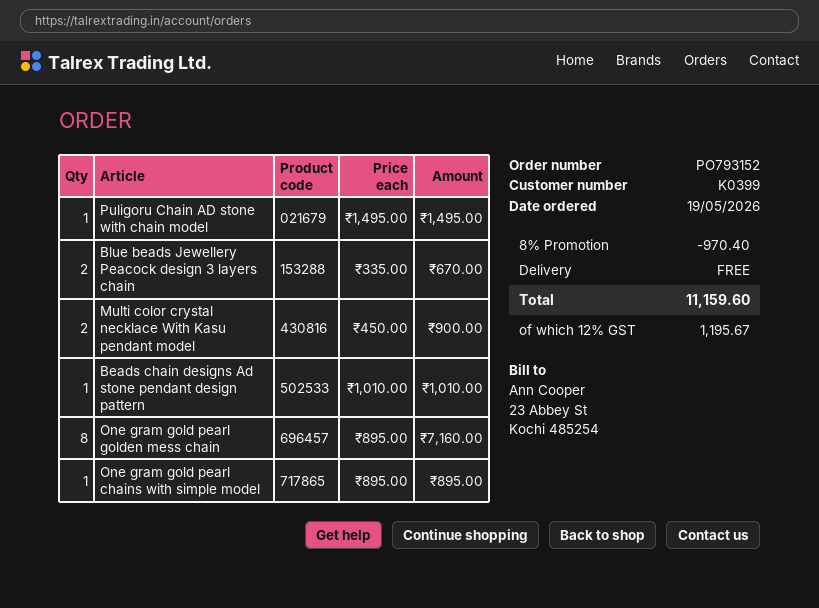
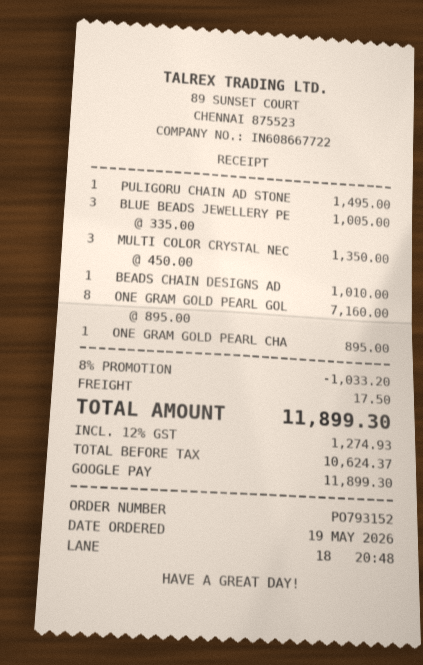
Blue beads Jewellery Peacock design 3 layers chain: 2 x 335.00 = 670.00 -> 3 x 335.00 = 1005.00
Multi color crystal necklace With Kasu pendant model: 2 x 450.00 = 900.00 -> 3 x 450.00 = 1350.00
discount: 8% = 970.40 -> 8% = 1033.20
shipping: 0.00 -> 17.50
tax: 12% = 1195.67 -> 12% = 1274.93
total: 11159.60 -> 11899.30

